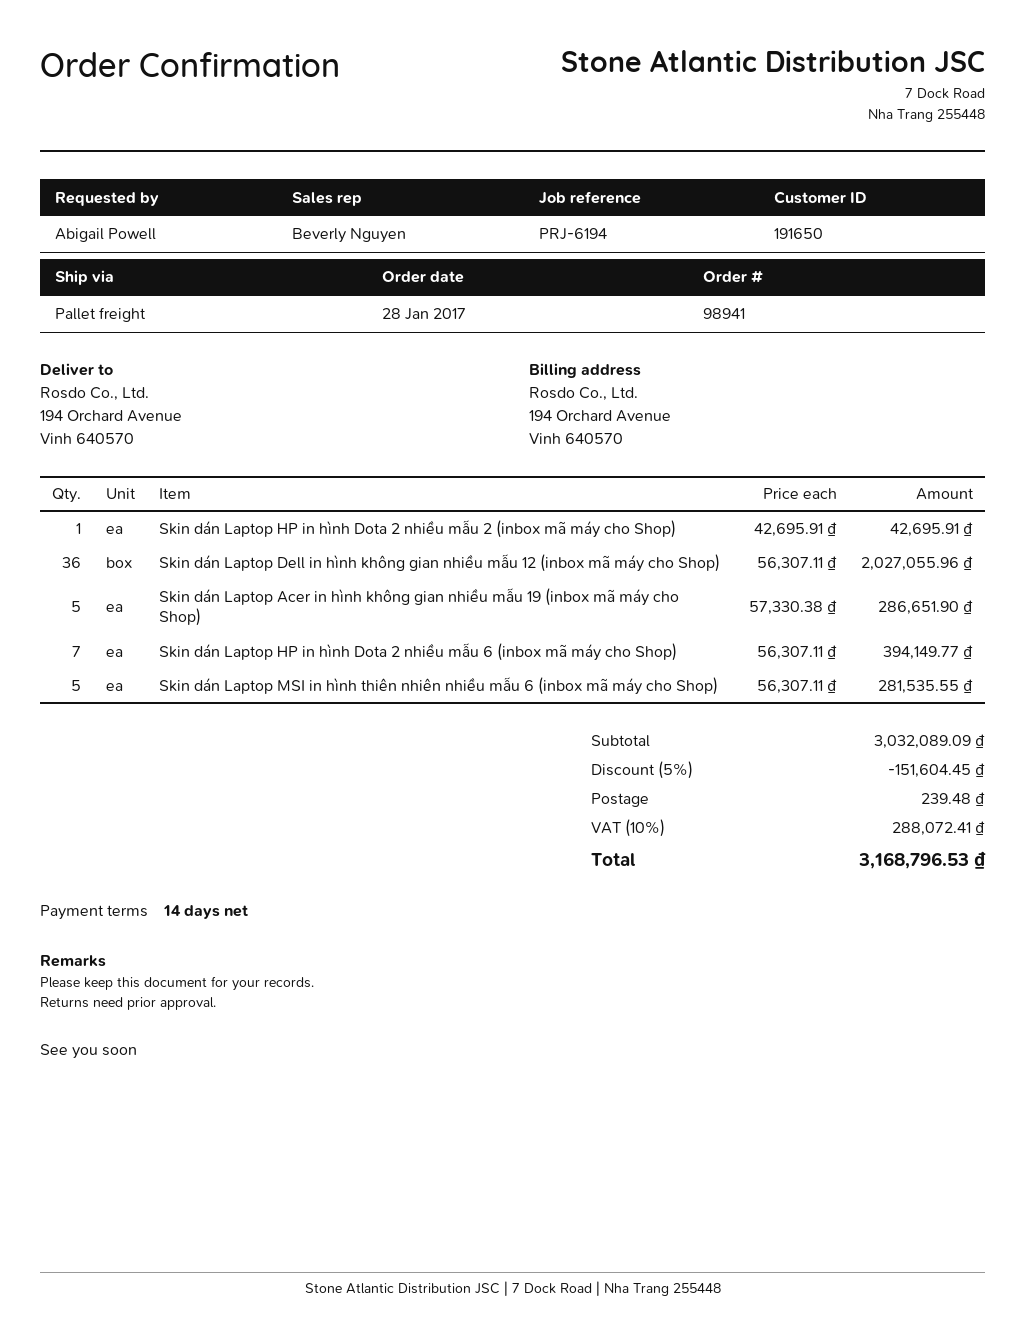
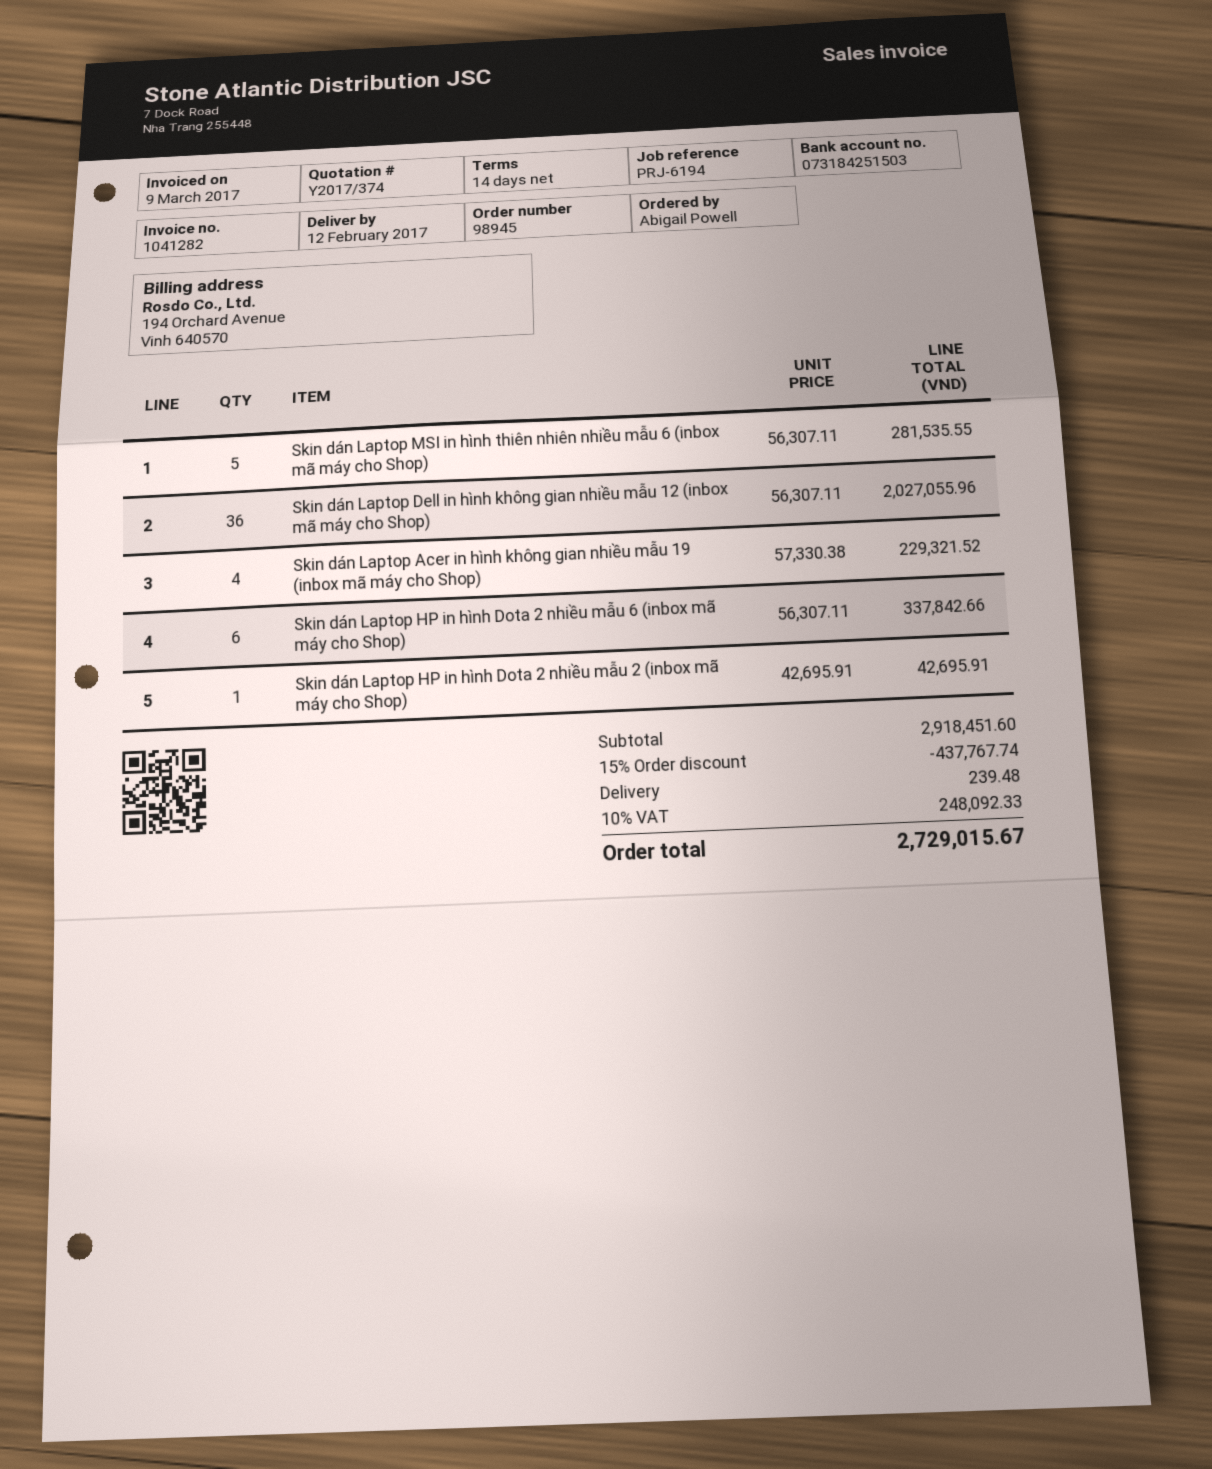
order number: 98941 -> 98945
Skin dán Laptop Acer in hình không gian nhiều mẫu 19 (inbox mã máy cho Shop): 5 x 57330.38 = 286651.90 -> 4 x 57330.38 = 229321.52
Skin dán Laptop HP in hình Dota 2 nhiều mẫu 6 (inbox mã máy cho Shop): 7 x 56307.11 = 394149.77 -> 6 x 56307.11 = 337842.66
subtotal: 3032089.09 -> 2918451.60
discount: 5% = 151604.45 -> 15% = 437767.74
tax: 10% = 288072.41 -> 10% = 248092.33
total: 3168796.53 -> 2729015.67

